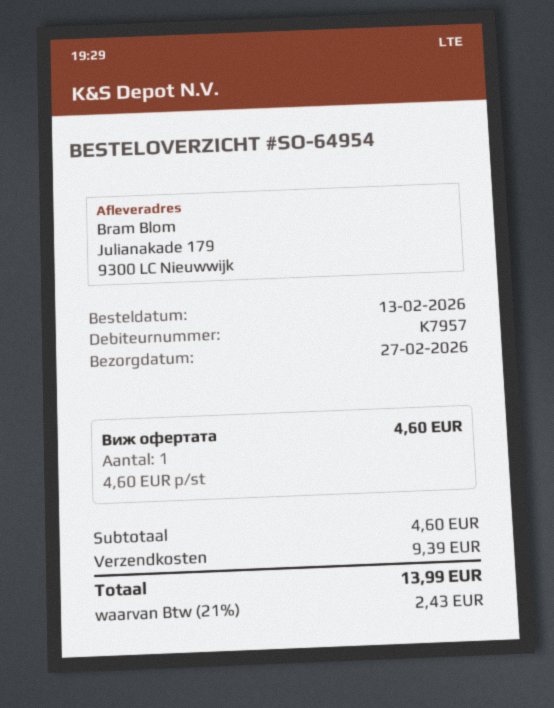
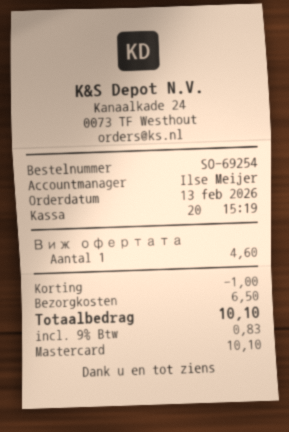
order number: SO-64954 -> SO-69254
discount: none -> 1.00
shipping: 9.39 -> 6.50
tax: 21% = 2.43 -> 9% = 0.83
total: 13.99 -> 10.10

